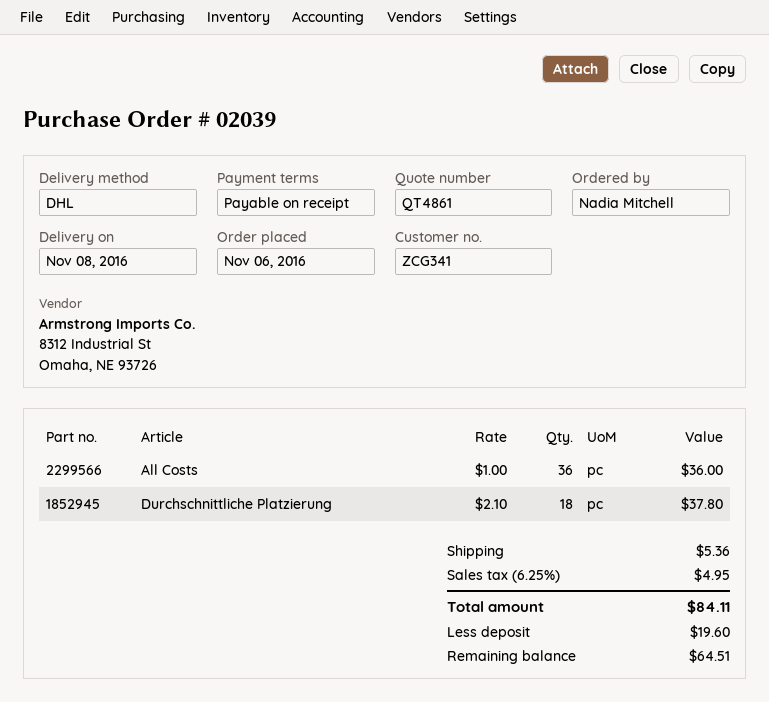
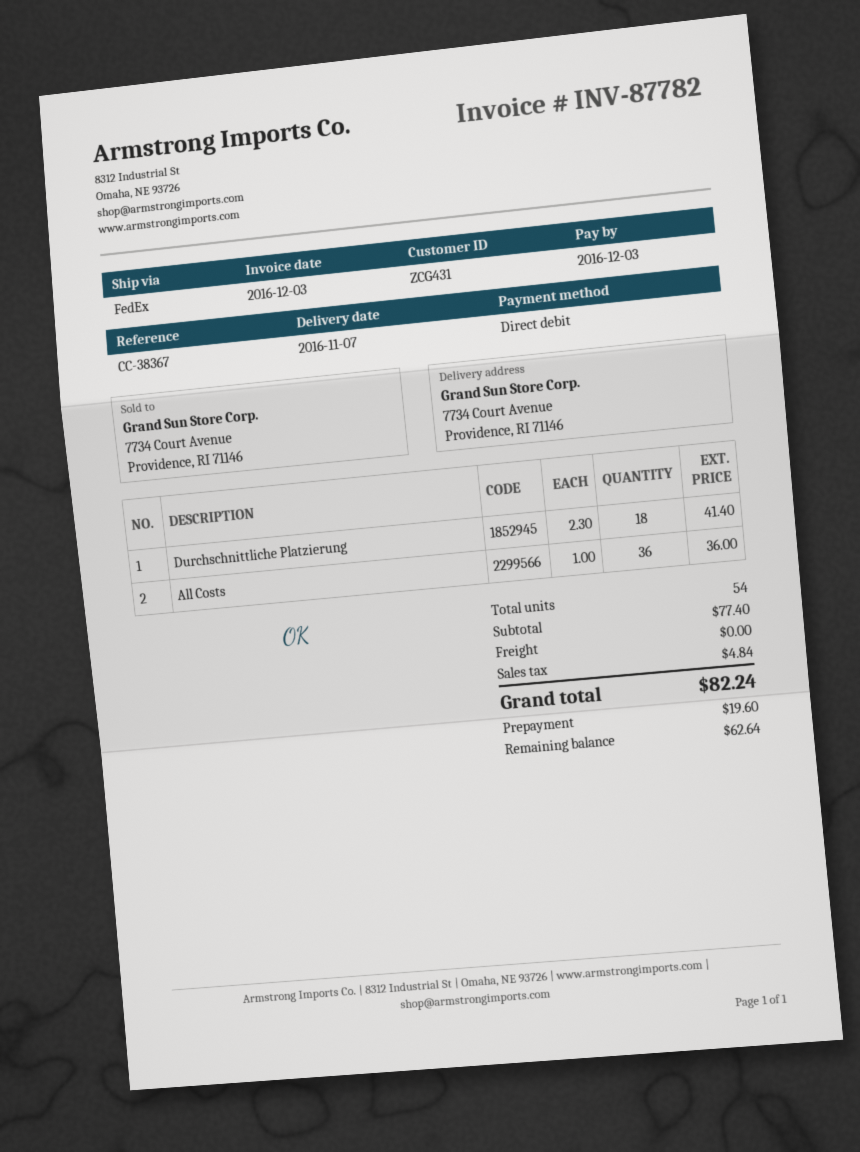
delivery date: 2016-11-08 -> 2016-11-07
customer number: ZCG341 -> ZCG431
shipping method: DHL -> FedEx
Durchschnittliche Platzierung: 18 x 2.10 = 37.80 -> 18 x 2.30 = 41.40
shipping: 5.36 -> 0.00
tax: 4.95 -> 4.84
total: 84.11 -> 82.24
balance: 64.51 -> 62.64

